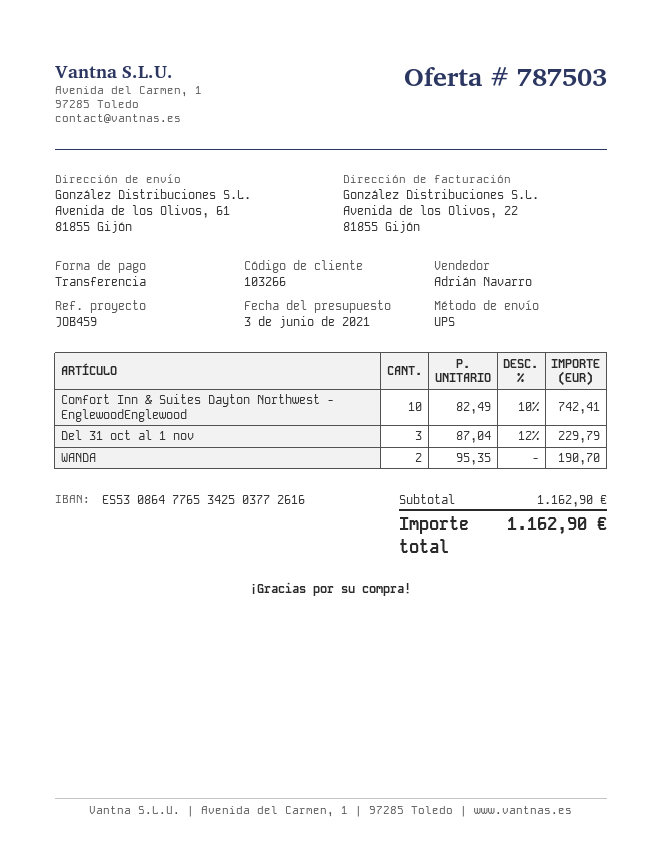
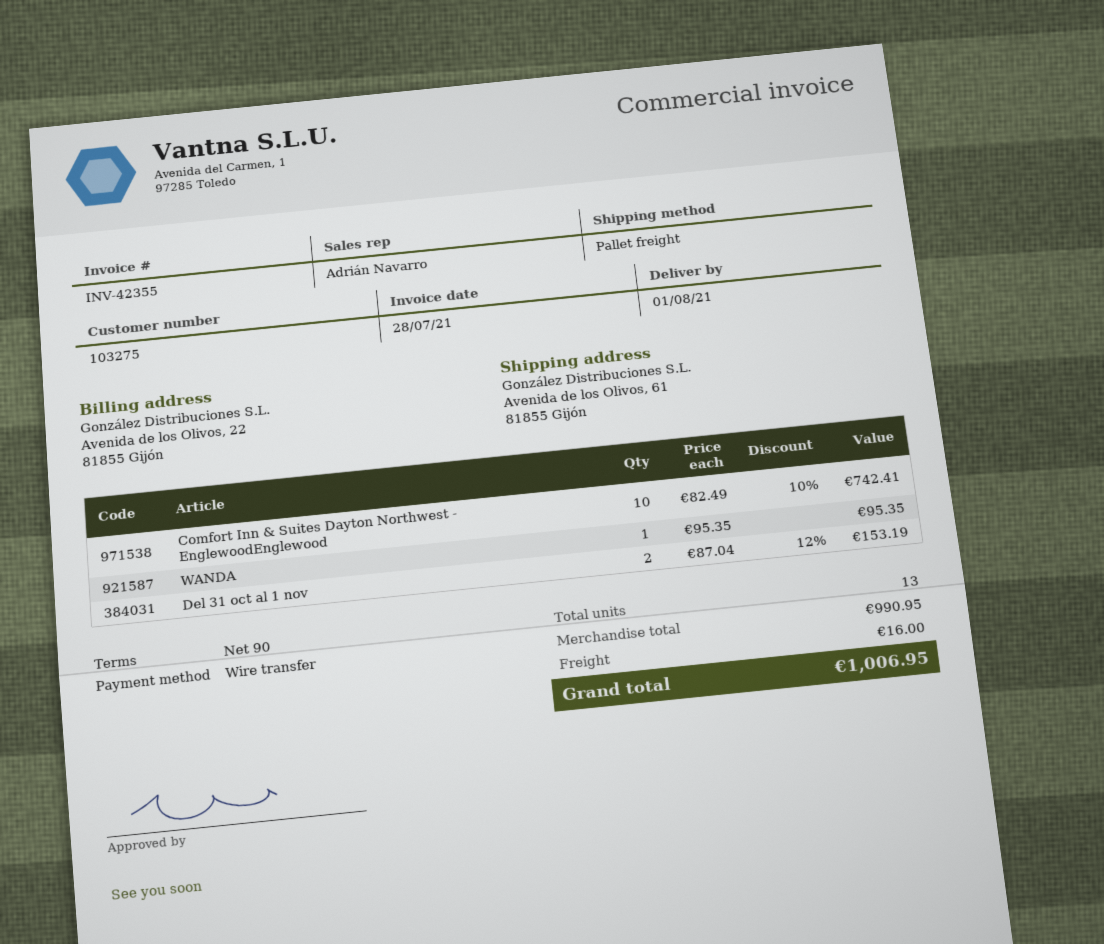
customer number: 103266 -> 103275
shipping method: UPS -> pallet freight
Del 31 oct al 1 nov: 3 x 87.04 - 12% = 229.79 -> 2 x 87.04 - 12% = 153.19
WANDA: 2 x 95.35 = 190.70 -> 1 x 95.35 = 95.35
subtotal: 1162.90 -> 990.95
shipping: none -> 16.00
total: 1162.90 -> 1006.95

